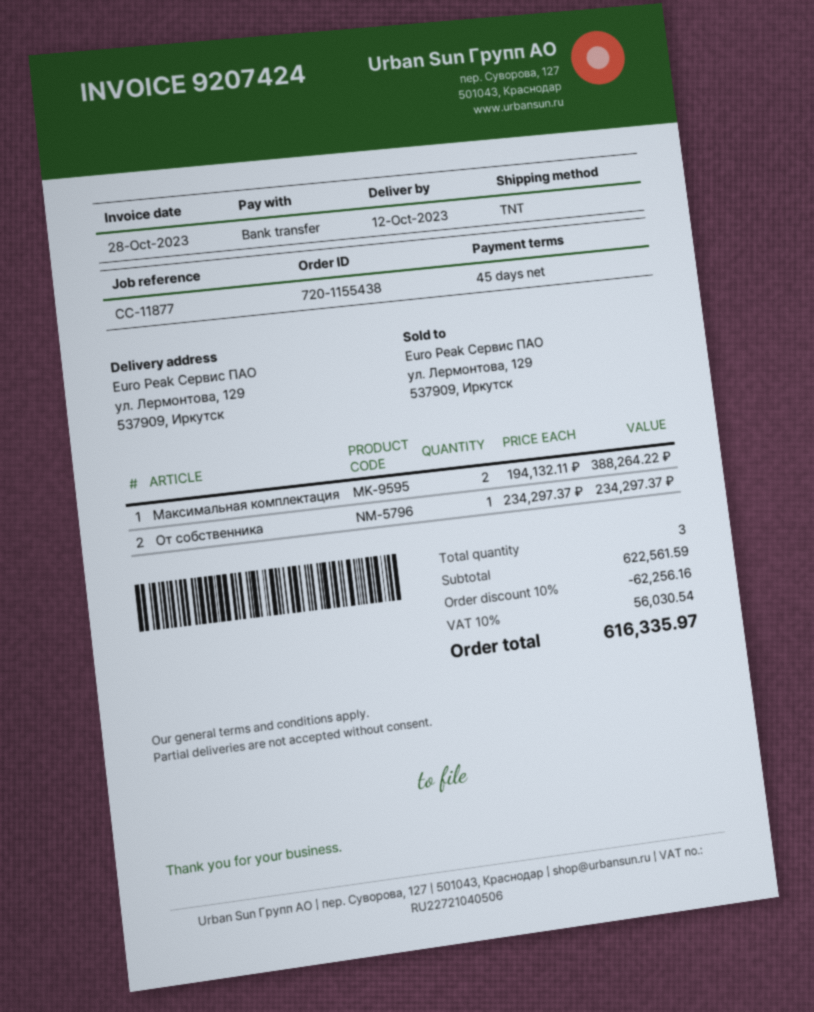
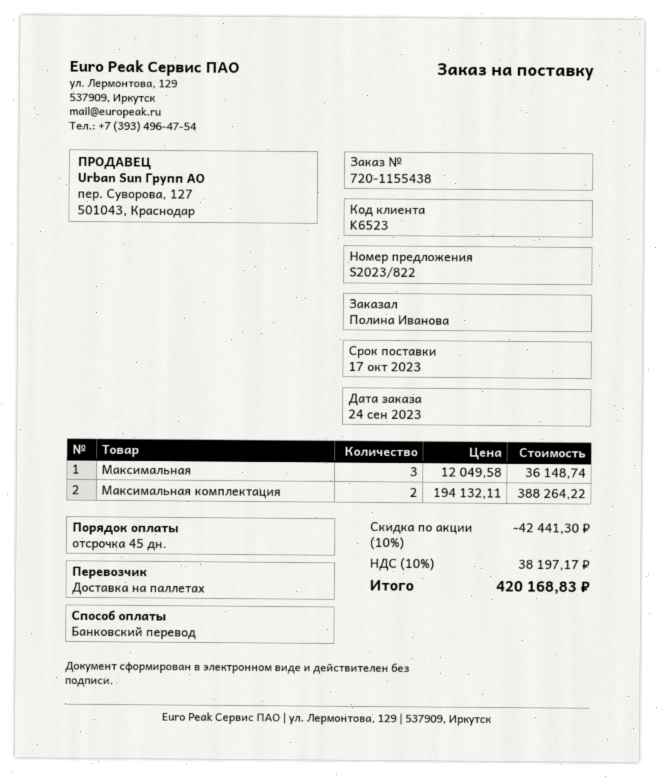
delivery date: 2023-10-12 -> 2023-10-17
shipping method: TNT -> pallet freight
От собственника: 1 x 234297.37 = 234297.37 -> none
Максимальная: none -> 3 x 12049.58 = 36148.74
discount: 10% = 62256.16 -> 10% = 42441.30
tax: 10% = 56030.54 -> 10% = 38197.17
total: 616335.97 -> 420168.83

